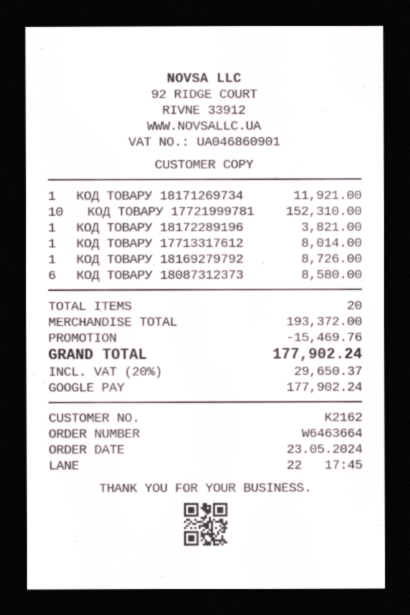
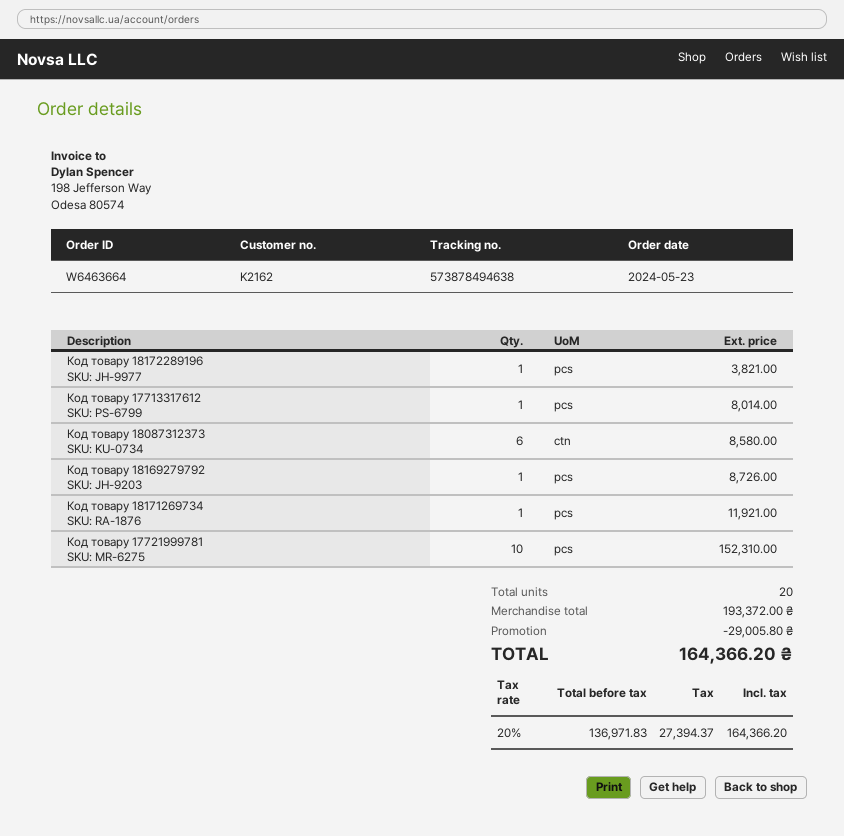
discount: 15469.76 -> 29005.80
tax: 20% = 29650.37 -> 20% = 27394.37
total: 177902.24 -> 164366.20

